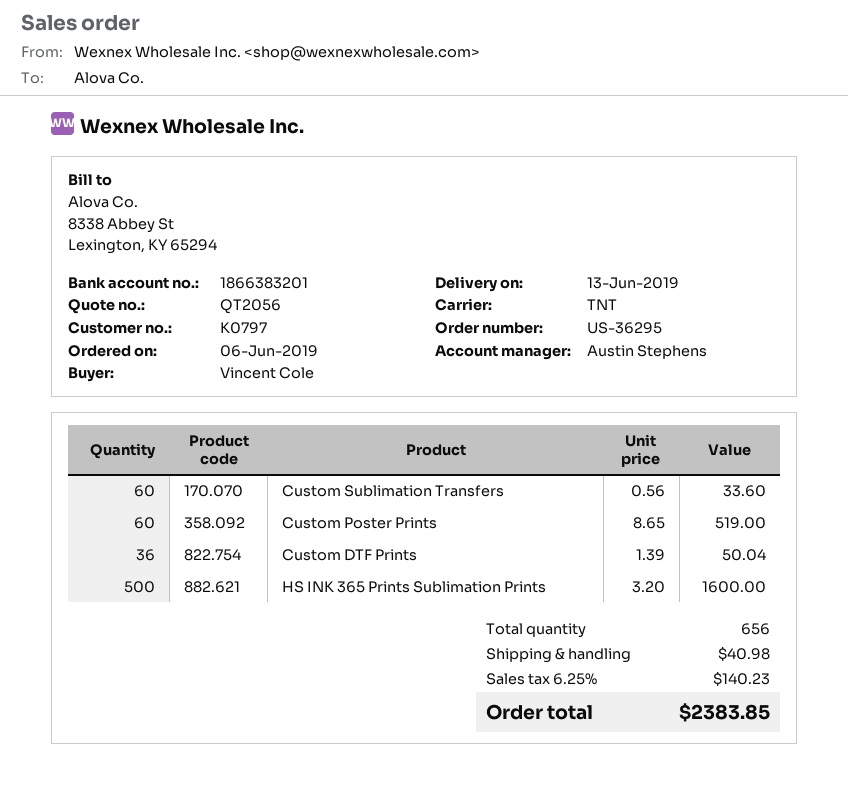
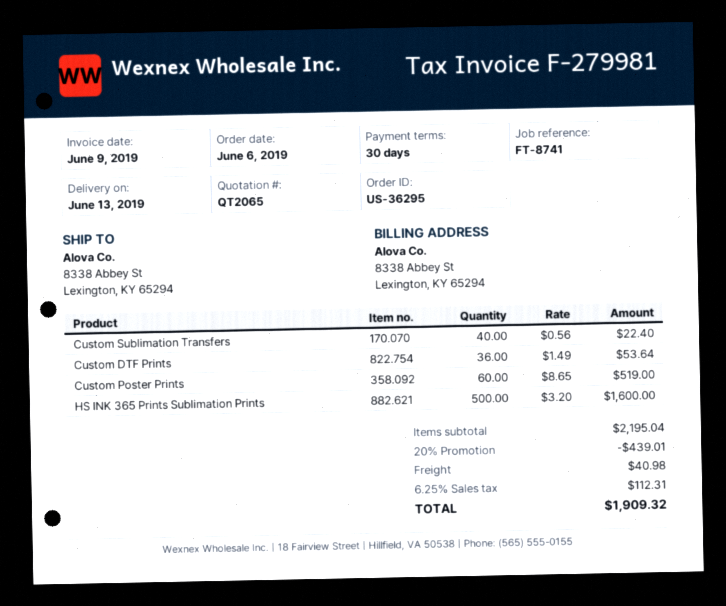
quote number: QT2056 -> QT2065
Custom Sublimation Transfers: 60 x 0.56 = 33.60 -> 40 x 0.56 = 22.40
Custom DTF Prints: 36 x 1.39 = 50.04 -> 36 x 1.49 = 53.64
discount: none -> 20% = 439.01
tax: 6.25% = 140.23 -> 6.25% = 112.31
total: 2383.85 -> 1909.32

